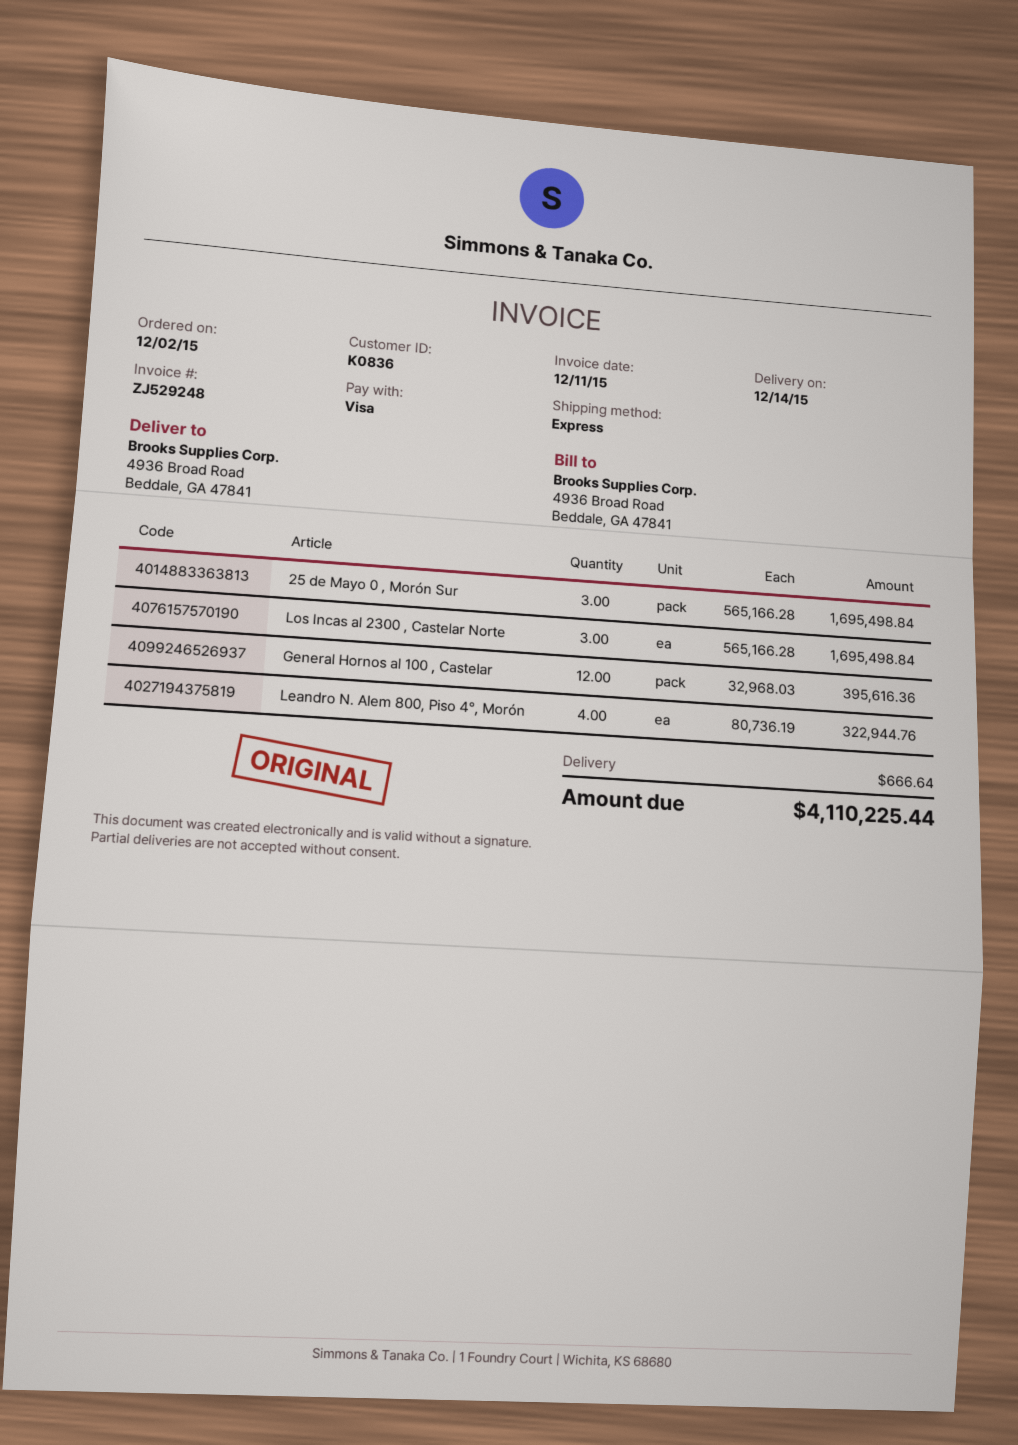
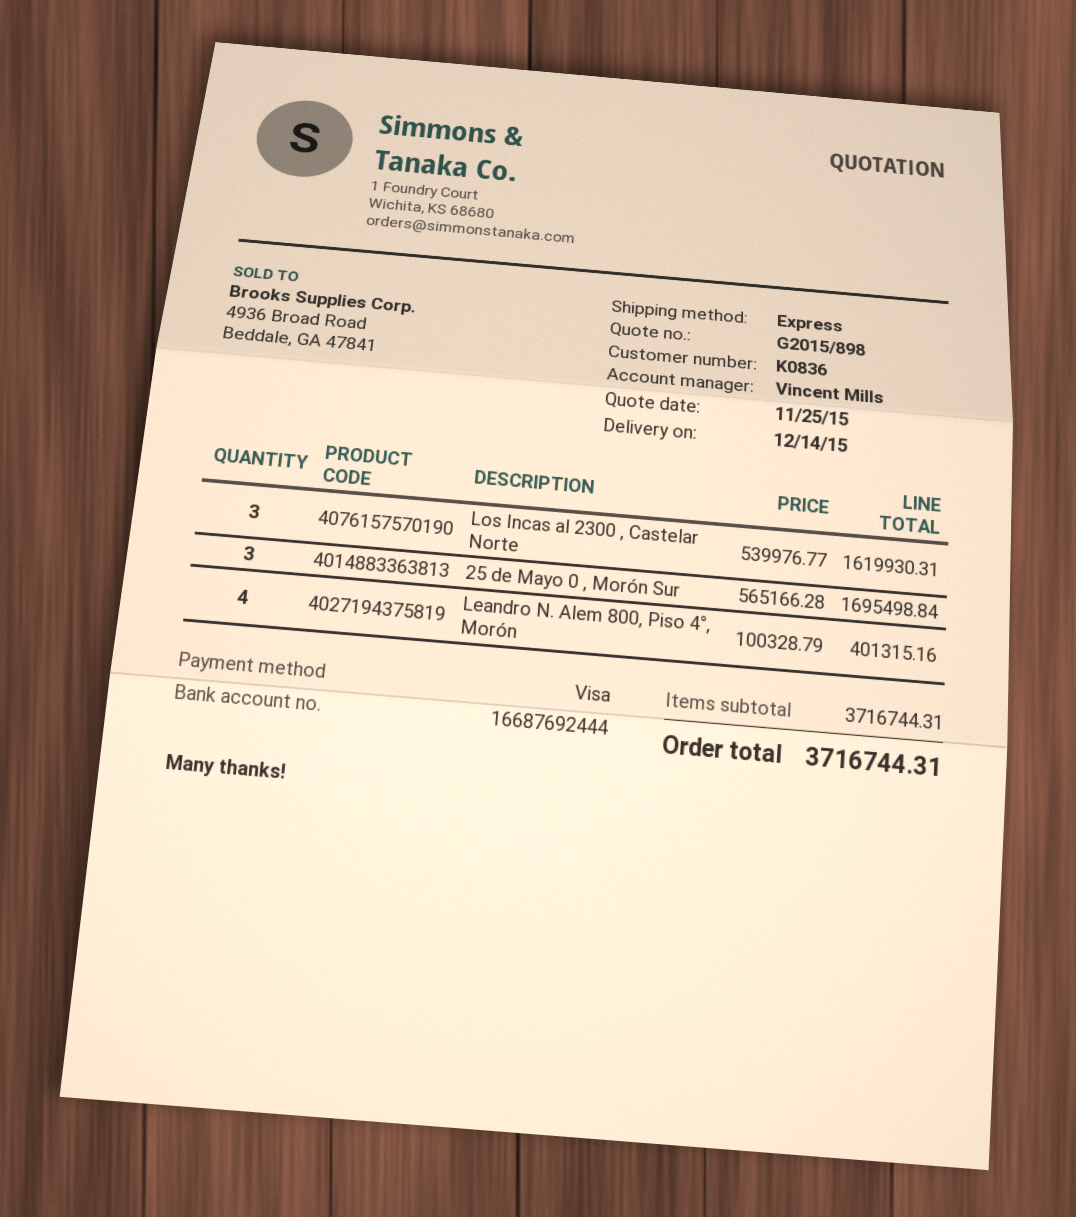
Los Incas al 2300 , Castelar Norte: 3 x 565166.28 = 1695498.84 -> 3 x 539976.77 = 1619930.31
General Hornos al 100 , Castelar: 12 x 32968.03 = 395616.36 -> none
Leandro N. Alem 800, Piso 4°, Morón: 4 x 80736.19 = 322944.76 -> 4 x 100328.79 = 401315.16
shipping: 666.64 -> none
total: 4110225.44 -> 3716744.31

